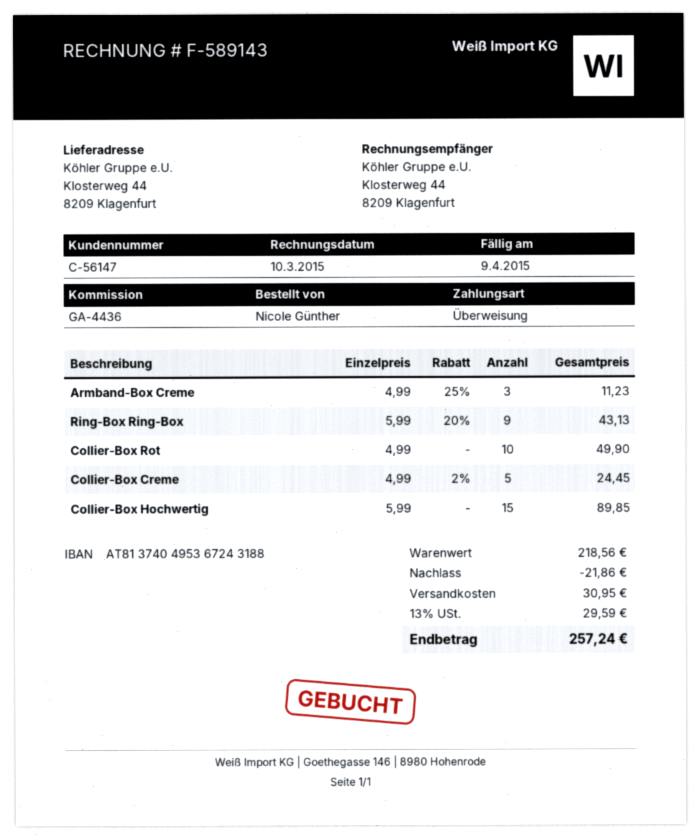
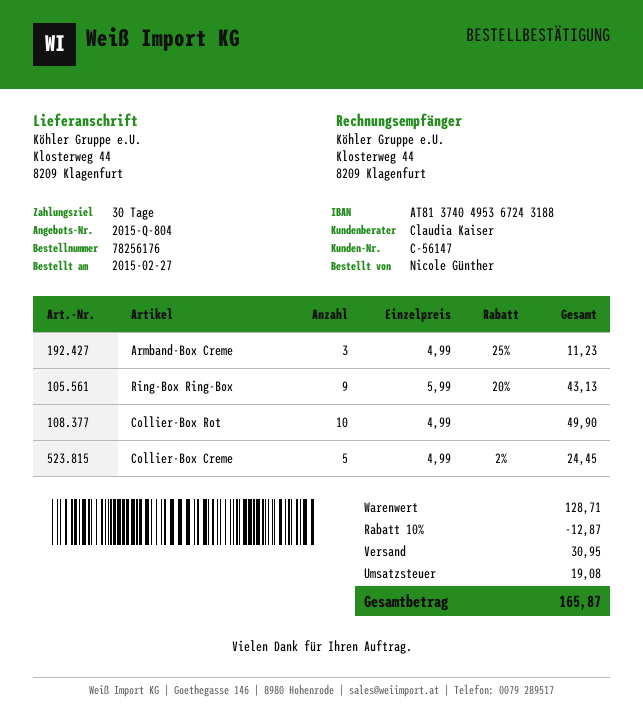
Collier-Box Hochwertig: 15 x 5.99 = 89.85 -> none
subtotal: 218.56 -> 128.71
discount: 21.86 -> 12.87
tax: 29.59 -> 19.08
total: 257.24 -> 165.87

